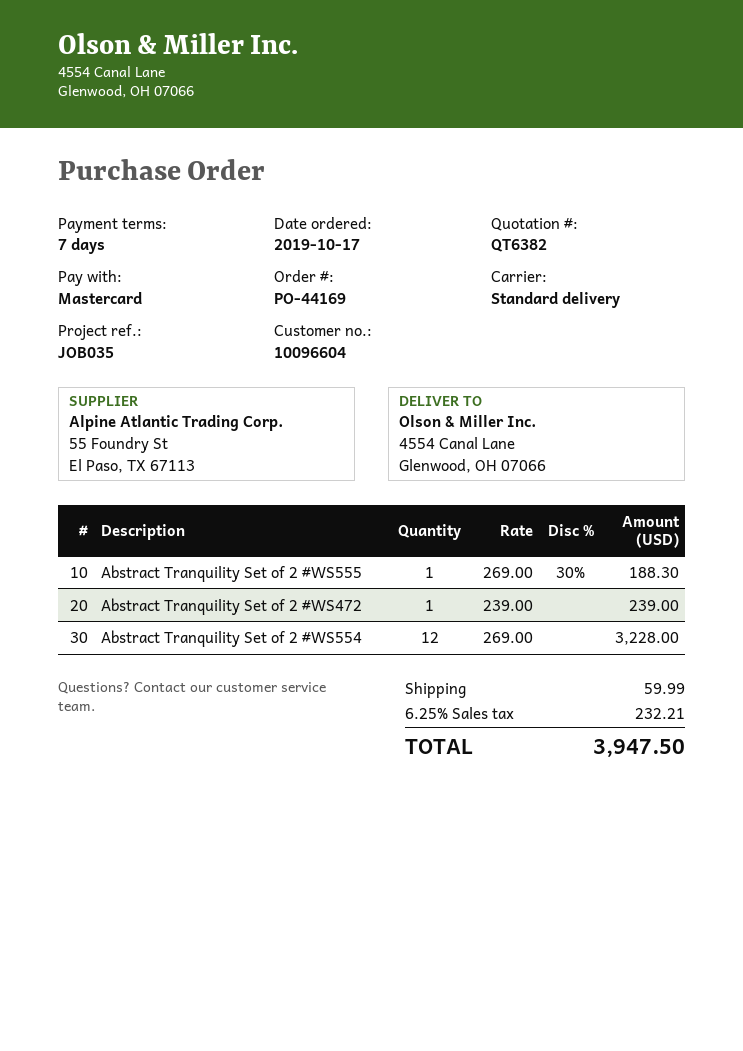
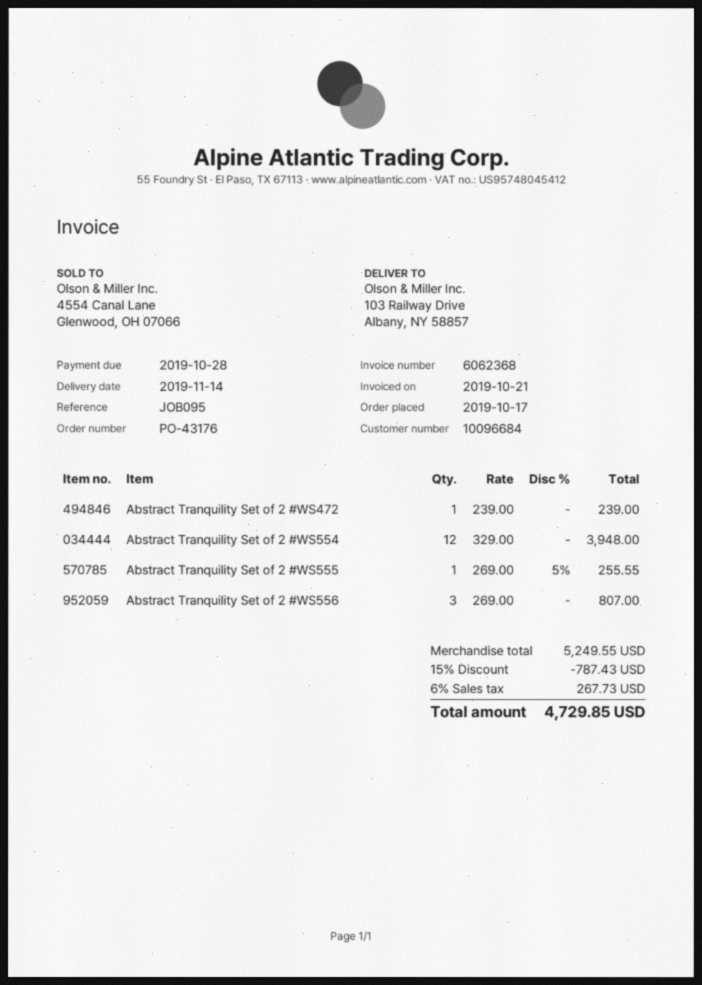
order number: PO-44169 -> PO-43176
customer number: 10096604 -> 10096684
reference: JOB035 -> JOB095
ship to: 4554 Canal Lane, Glenwood, OH 07066 -> 103 Railway Drive, Albany, NY 58857
Abstract Tranquility Set of 2 #WS555: 1 x 269.00 - 30% = 188.30 -> 1 x 269.00 - 5% = 255.55
Abstract Tranquility Set of 2 #WS554: 12 x 269.00 = 3228.00 -> 12 x 329.00 = 3948.00
Abstract Tranquility Set of 2 #WS556: none -> 3 x 269.00 = 807.00
discount: none -> 15% = 787.43
shipping: 59.99 -> none
tax: 6.25% = 232.21 -> 6% = 267.73
total: 3947.50 -> 4729.85

